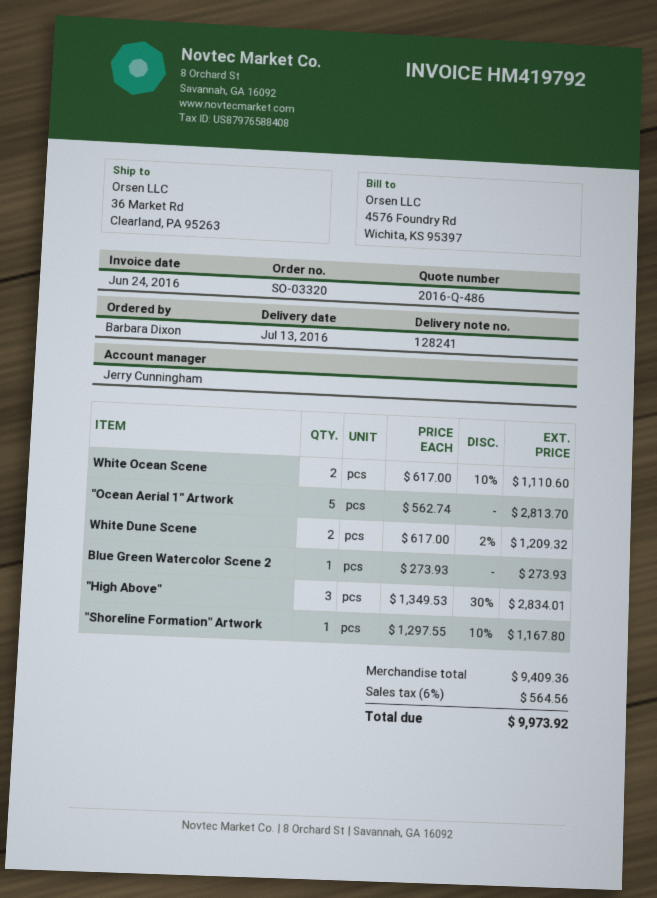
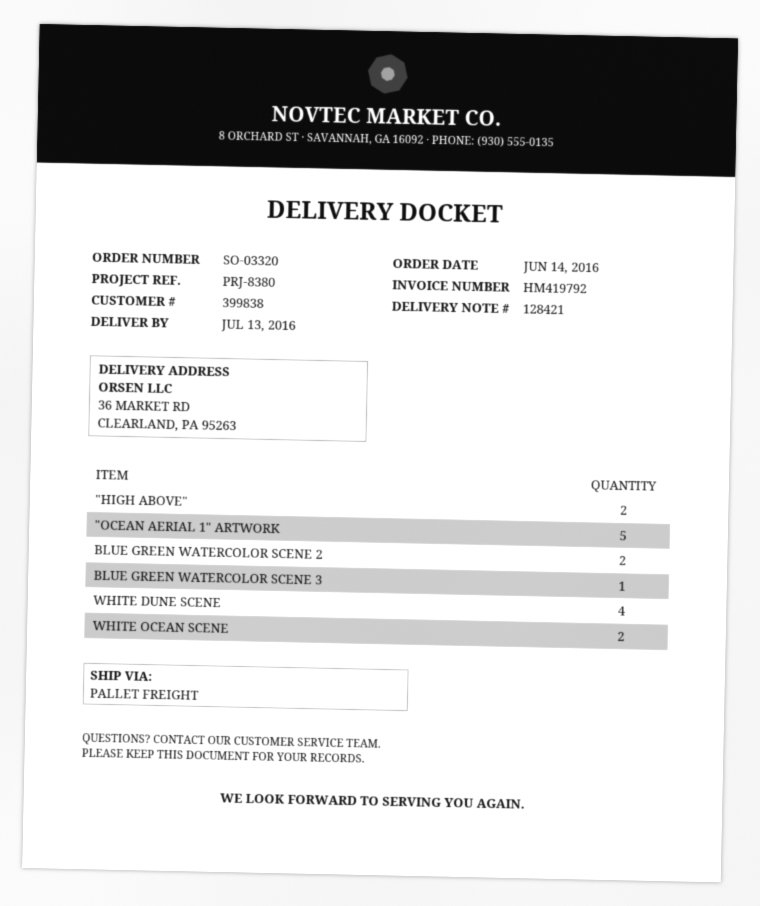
delivery note number: 128241 -> 128421
White Dune Scene: 2 -> 4
Blue Green Watercolor Scene 2: 1 -> 2
"High Above": 3 -> 2
"Shoreline Formation" Artwork: 1 -> none
BLUE GREEN WATERCOLOR SCENE 3: none -> 1

